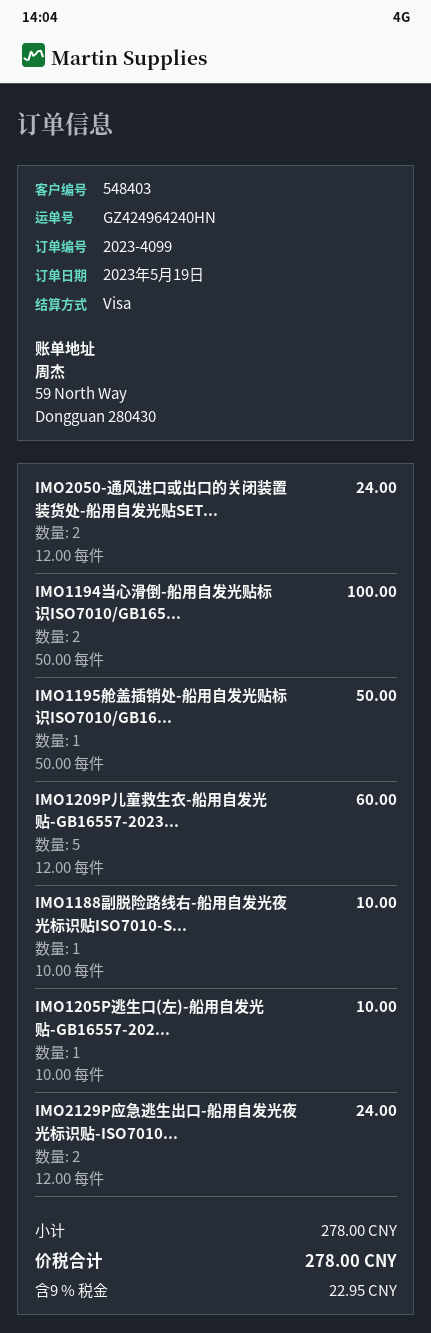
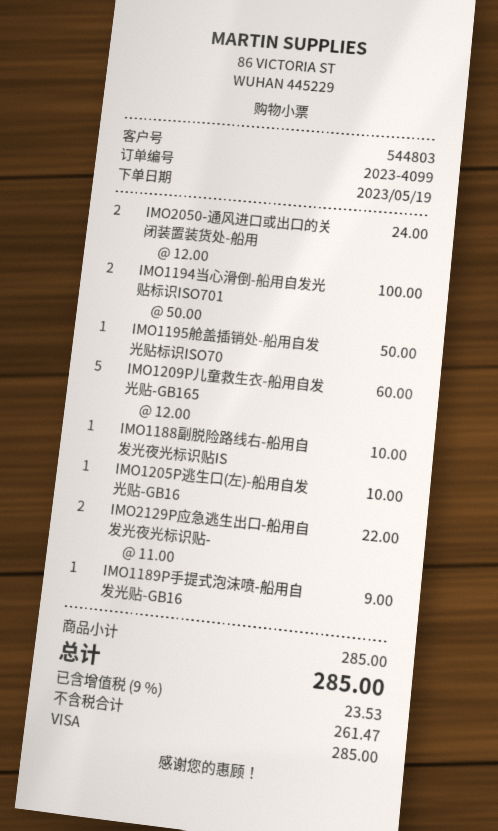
customer number: 548403 -> 544803
IMO2129P应急逃生出口-船用自发光夜光标识贴-ISO7010...: 2 x 12.00 = 24.00 -> 2 x 11.00 = 22.00
IMO1189P手提式泡沫喷-船用自发光贴-GB16: none -> 1 x 9.00 = 9.00
subtotal: 278.00 -> 285.00
tax: 9% = 22.95 -> 9% = 23.53
total: 278.00 -> 285.00

